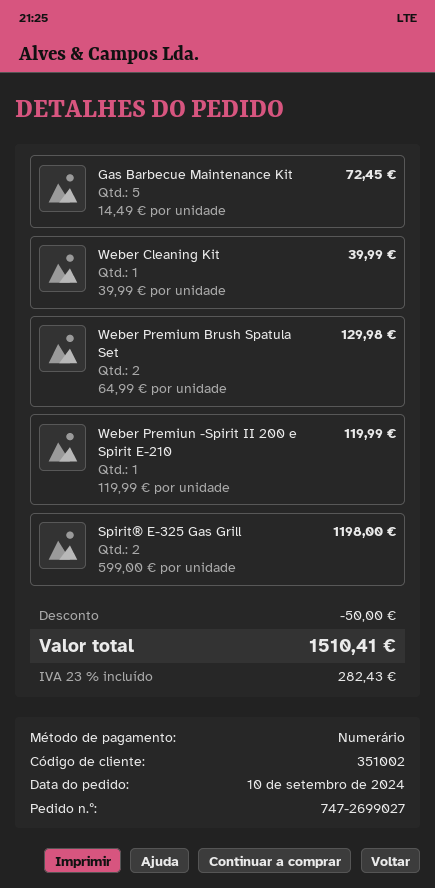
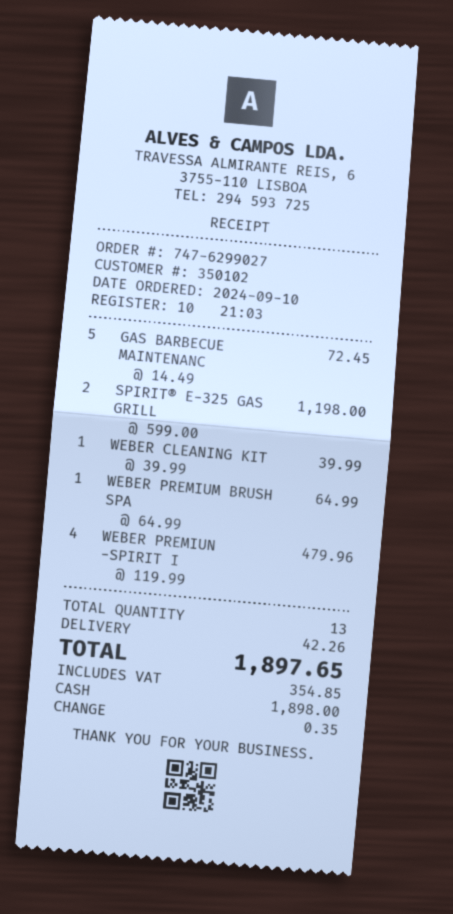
order number: 747-2699027 -> 747-6299027
customer number: 351002 -> 350102
Weber Premium Brush Spatula Set: 2 x 64.99 = 129.98 -> 1 x 64.99 = 64.99
Weber Premiun -Spirit II 200 e Spirit E-210: 1 x 119.99 = 119.99 -> 4 x 119.99 = 479.96
discount: 50.00 -> none
shipping: none -> 42.26
tax: 282.43 -> 354.85
total: 1510.41 -> 1897.65

